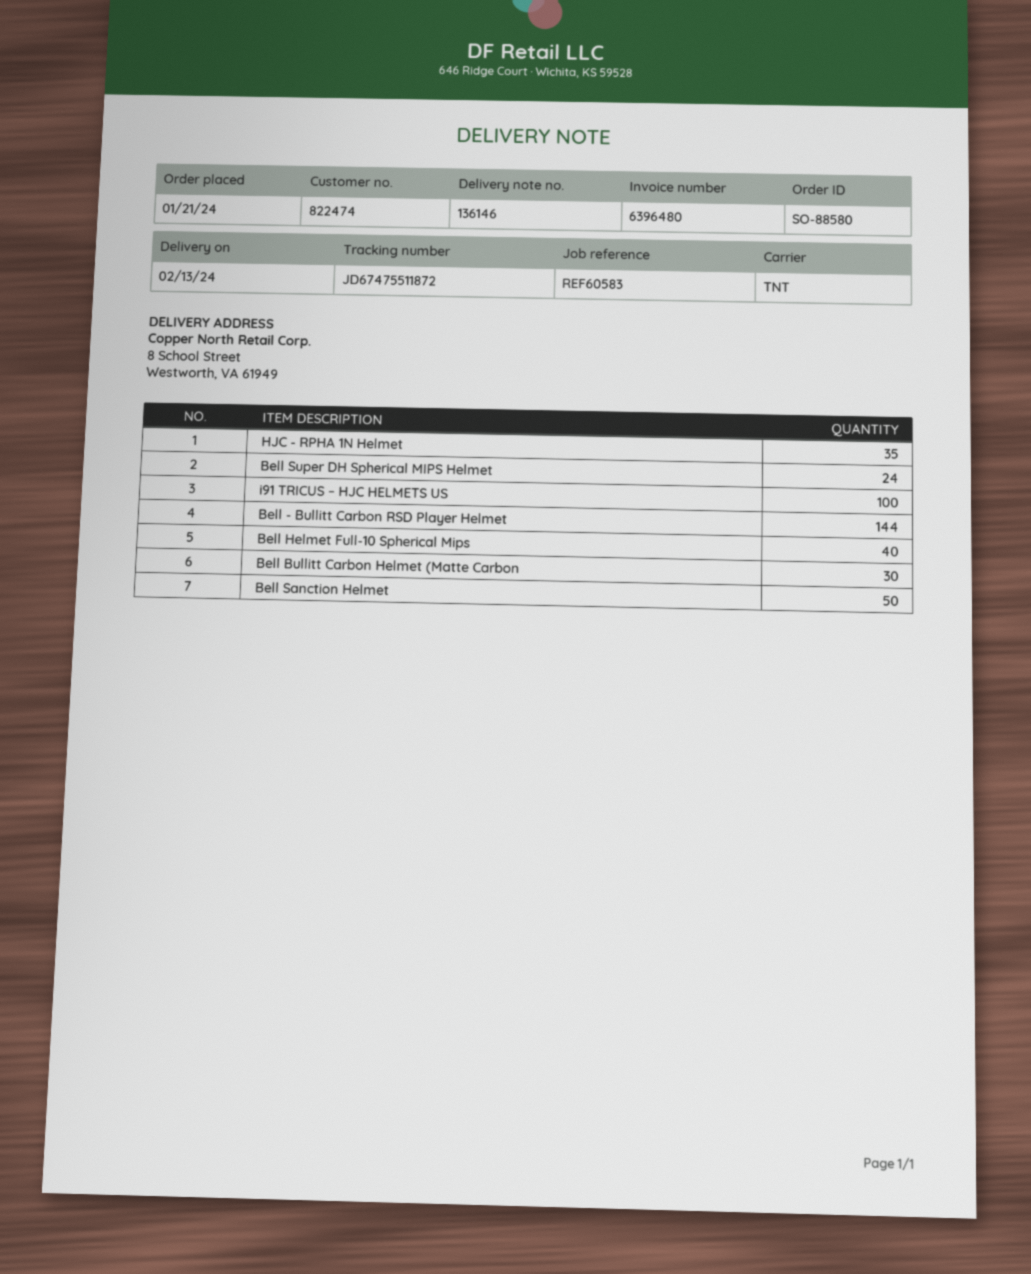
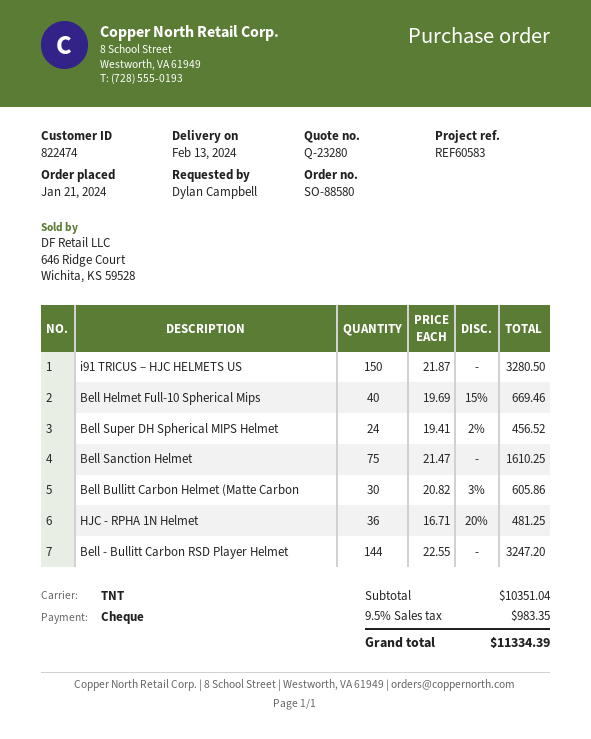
HJC - RPHA 1N Helmet: 35 -> 36
i91 TRICUS – HJC HELMETS US: 100 -> 150
Bell Sanction Helmet: 50 -> 75

